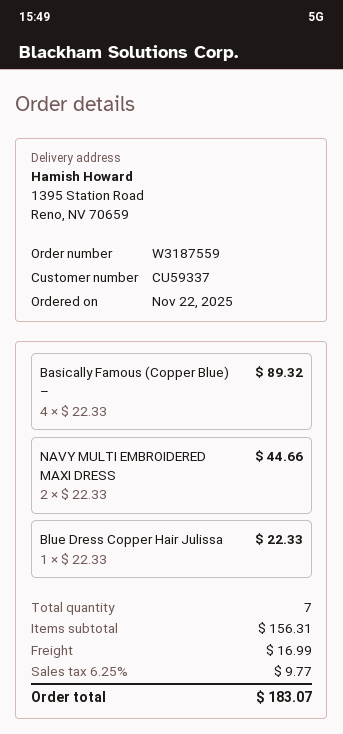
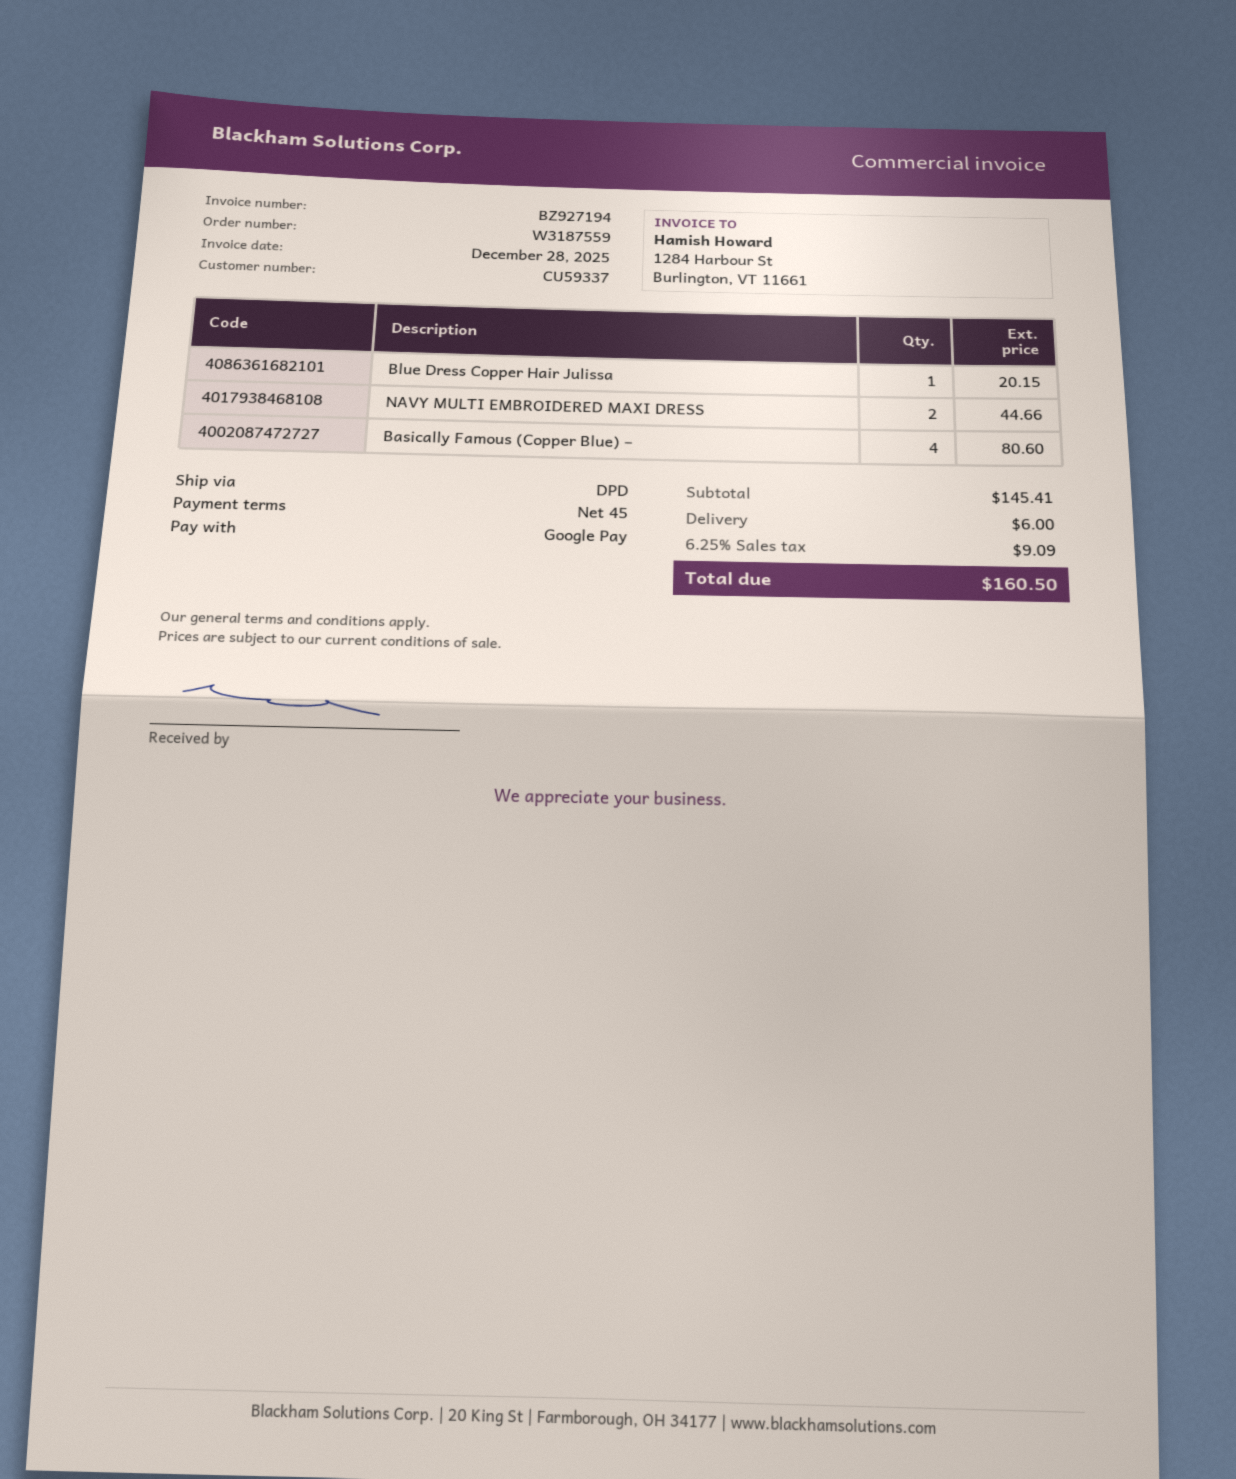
Basically Famous (Copper Blue) –: 4 for 89.32 -> 4 for 80.60
Blue Dress Copper Hair Julissa: 1 for 22.33 -> 1 for 20.15
subtotal: 156.31 -> 145.41
shipping: 16.99 -> 6.00
tax: 6.25% = 9.77 -> 6.25% = 9.09
total: 183.07 -> 160.50

